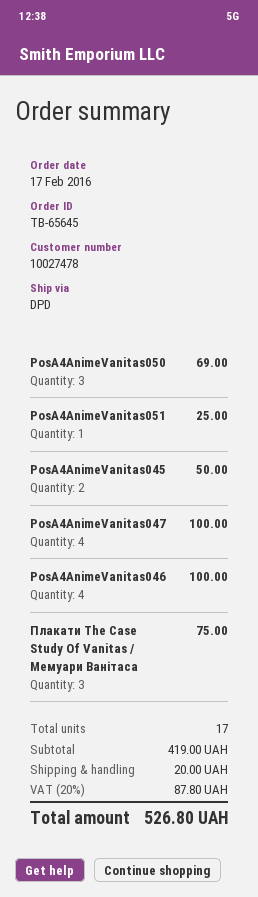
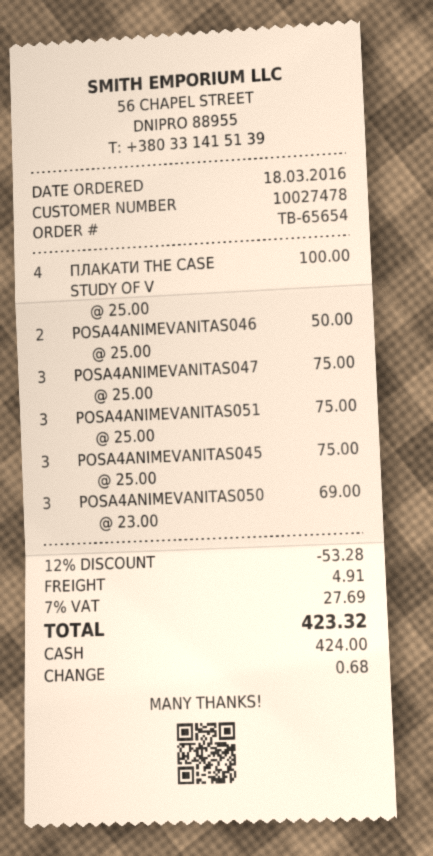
order number: TB-65645 -> TB-65654
order date: 2016-02-17 -> 2016-03-18
PosА4AnimeVanitas051: 1 for 25.00 -> 3 for 75.00
PosА4AnimeVanitas045: 2 for 50.00 -> 3 for 75.00
PosА4AnimeVanitas047: 4 for 100.00 -> 3 for 75.00
PosА4AnimeVanitas046: 4 for 100.00 -> 2 for 50.00
Плакати The Case Study Of Vanitas / Мемуари Ванітаса: 3 for 75.00 -> 4 for 100.00
discount: none -> 12% = 53.28
shipping: 20.00 -> 4.91
tax: 20% = 87.80 -> 7% = 27.69
total: 526.80 -> 423.32

